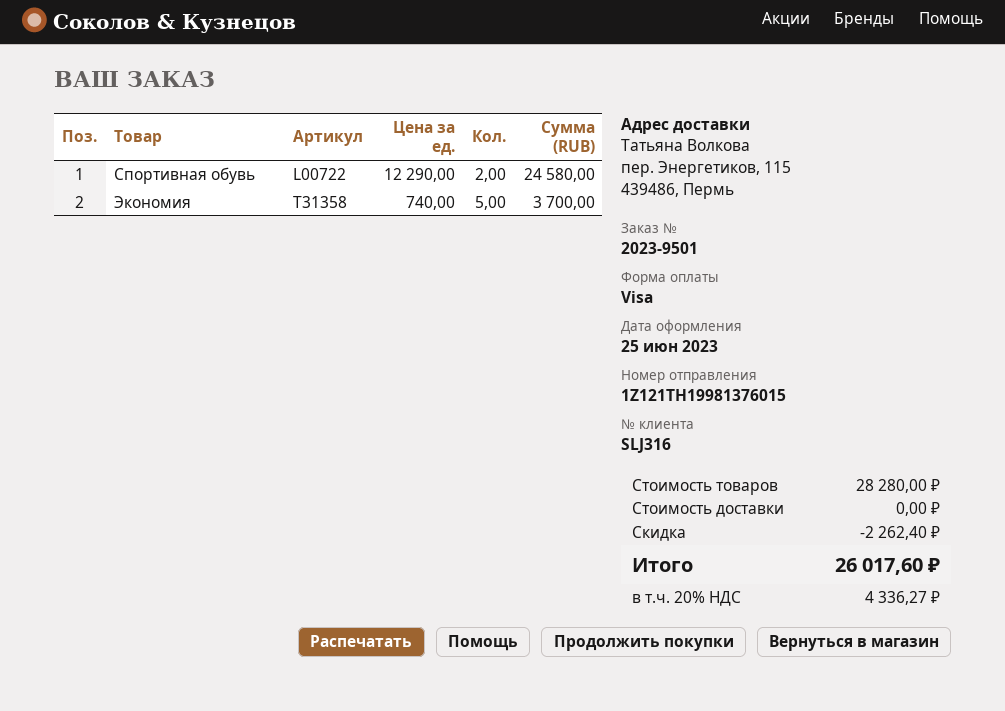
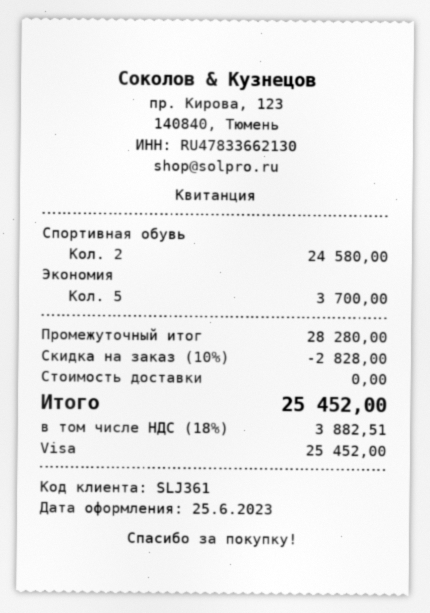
customer number: SLJ316 -> SLJ361
discount: 2262.40 -> 2828.00
tax: 20% = 4336.27 -> 18% = 3882.51
total: 26017.60 -> 25452.00

